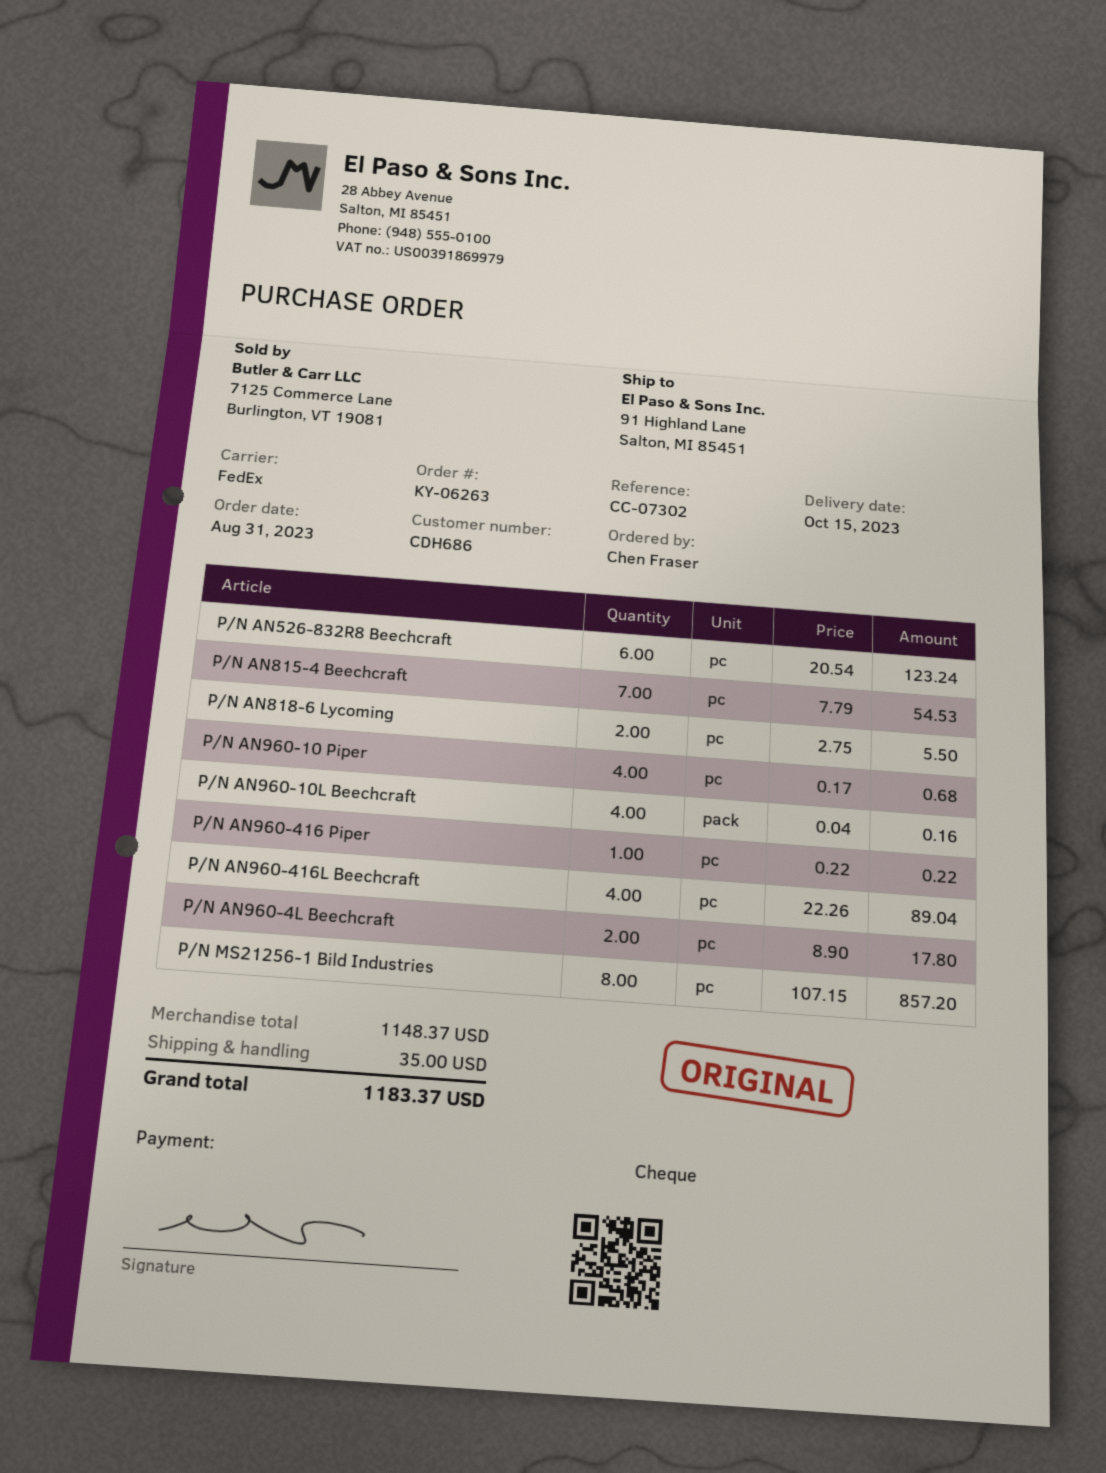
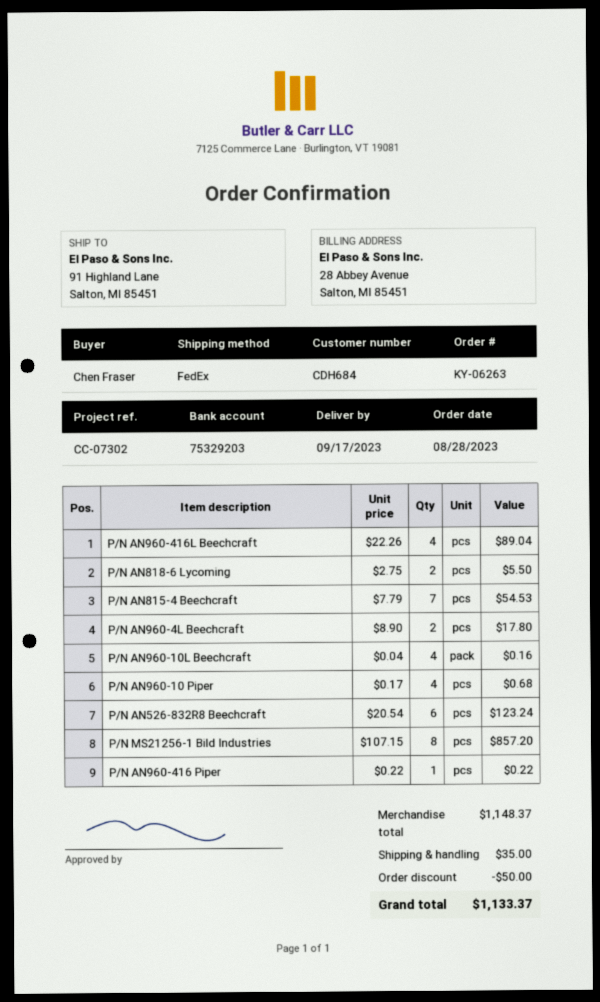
order date: 2023-08-31 -> 2023-08-28
delivery date: 2023-10-15 -> 2023-09-17
customer number: CDH686 -> CDH684
discount: none -> 50.00
total: 1183.37 -> 1133.37

